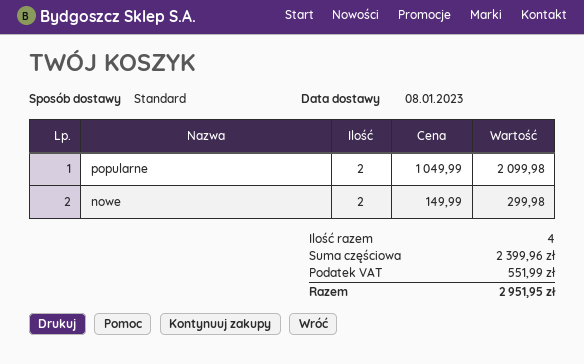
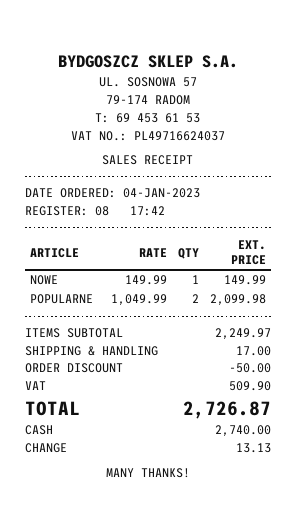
nowe: 2 x 149.99 = 299.98 -> 1 x 149.99 = 149.99
subtotal: 2399.96 -> 2249.97
discount: none -> 50.00
shipping: none -> 17.00
tax: 551.99 -> 509.90
total: 2951.95 -> 2726.87

